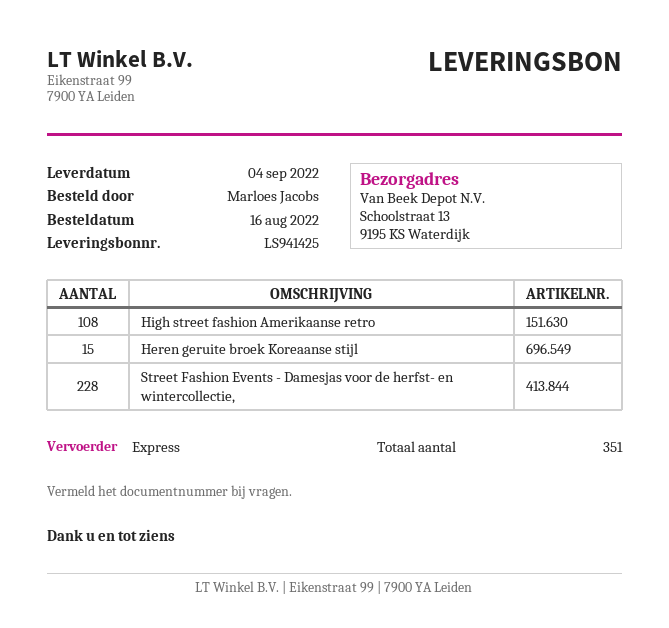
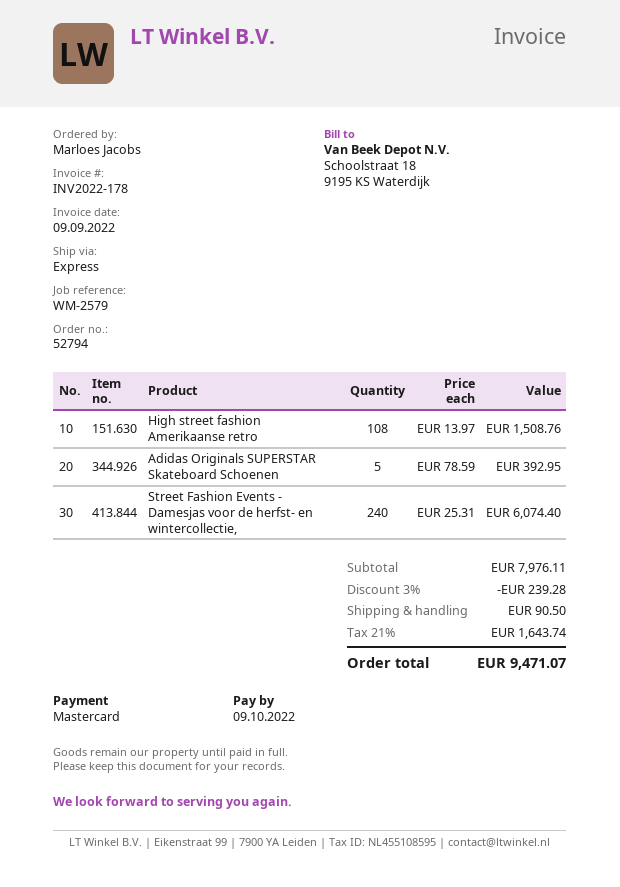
Heren geruite broek Koreaanse stijl: 15 -> none
Street Fashion Events - Damesjas voor de herfst- en wintercollectie,: 228 -> 240
Adidas Originals SUPERSTAR Skateboard Schoenen: none -> 5

